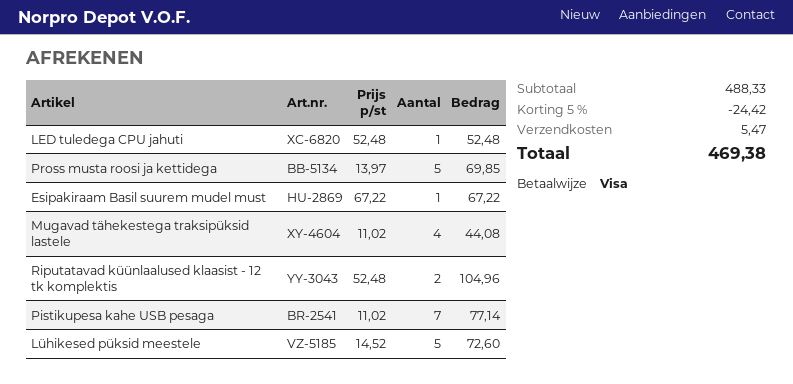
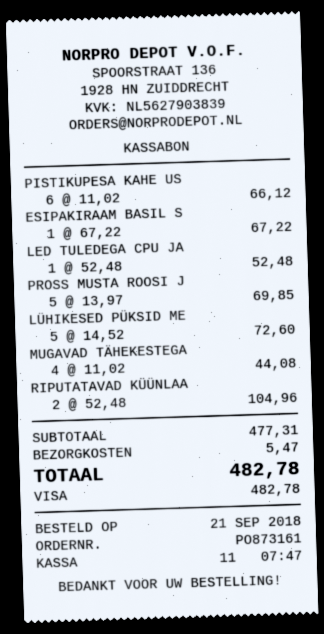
Pistikupesa kahe USB pesaga: 7 x 11.02 = 77.14 -> 6 x 11.02 = 66.12
subtotal: 488.33 -> 477.31
discount: 5% = 24.42 -> none
total: 469.38 -> 482.78

